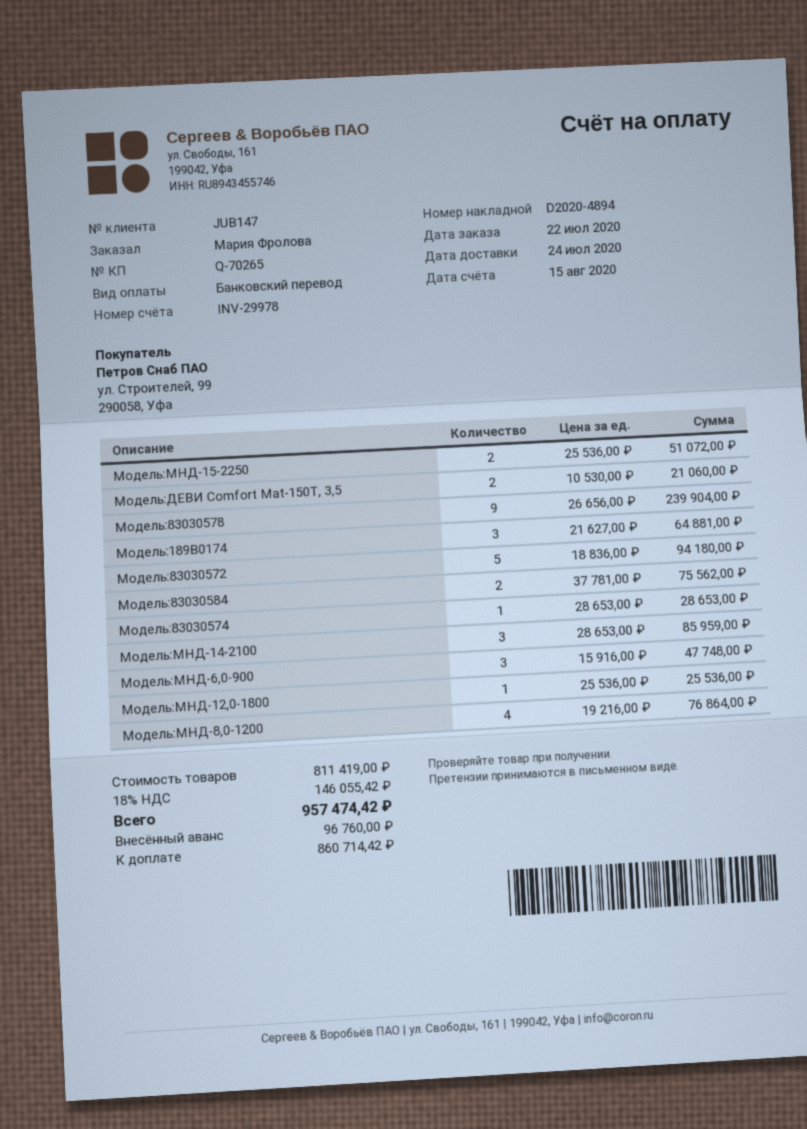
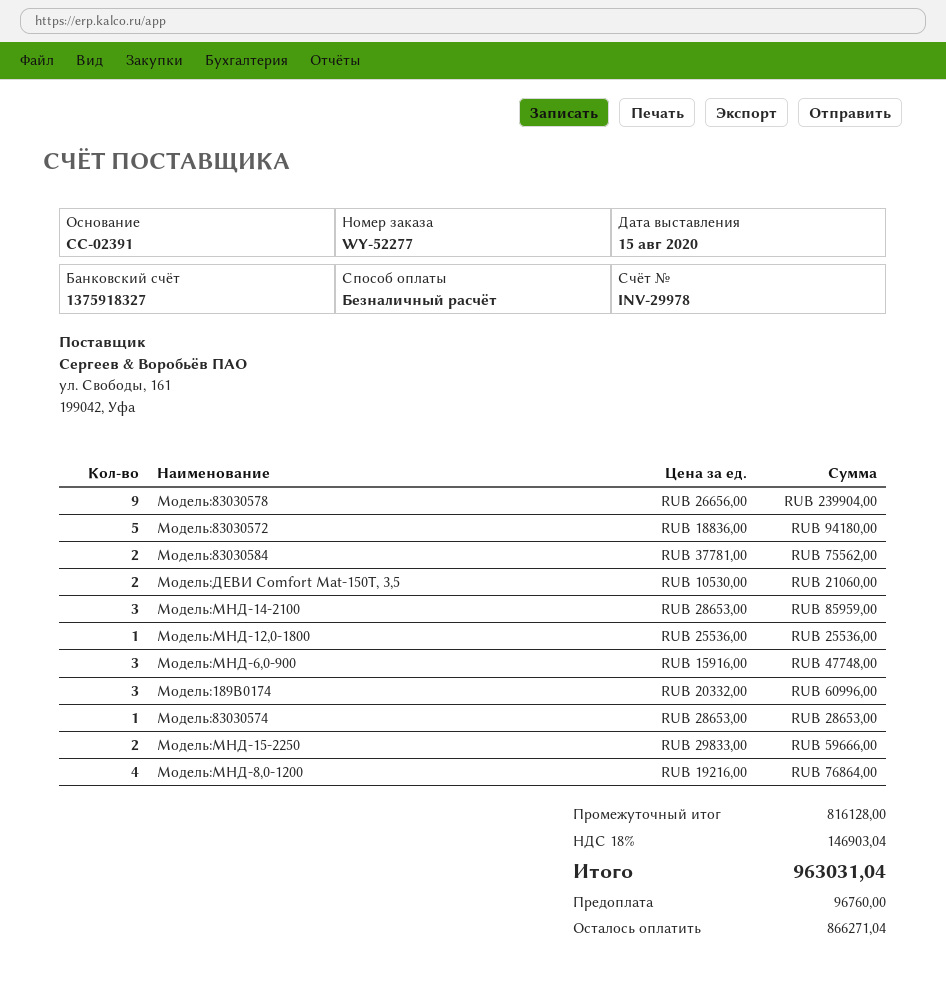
Модель:МНД-15-2250: 2 x 25536.00 = 51072.00 -> 2 x 29833.00 = 59666.00
Модель:189B0174: 3 x 21627.00 = 64881.00 -> 3 x 20332.00 = 60996.00
subtotal: 811419.00 -> 816128.00
tax: 18% = 146055.42 -> 18% = 146903.04
total: 957474.42 -> 963031.04
balance: 860714.42 -> 866271.04

